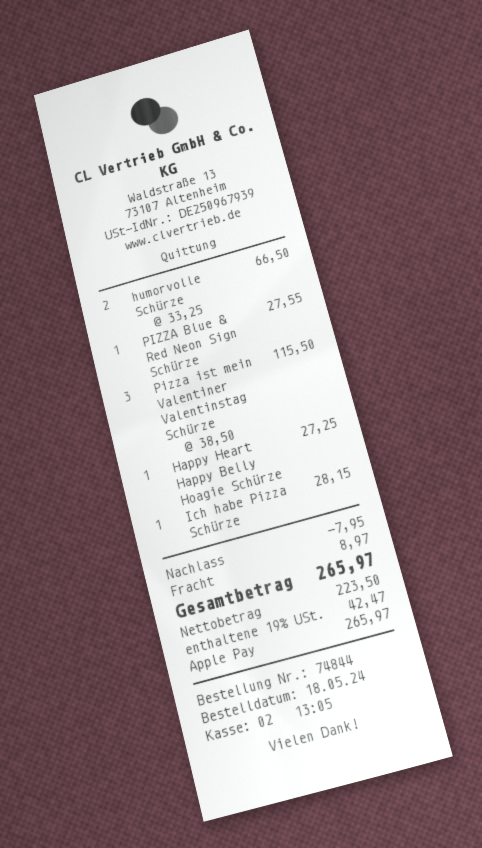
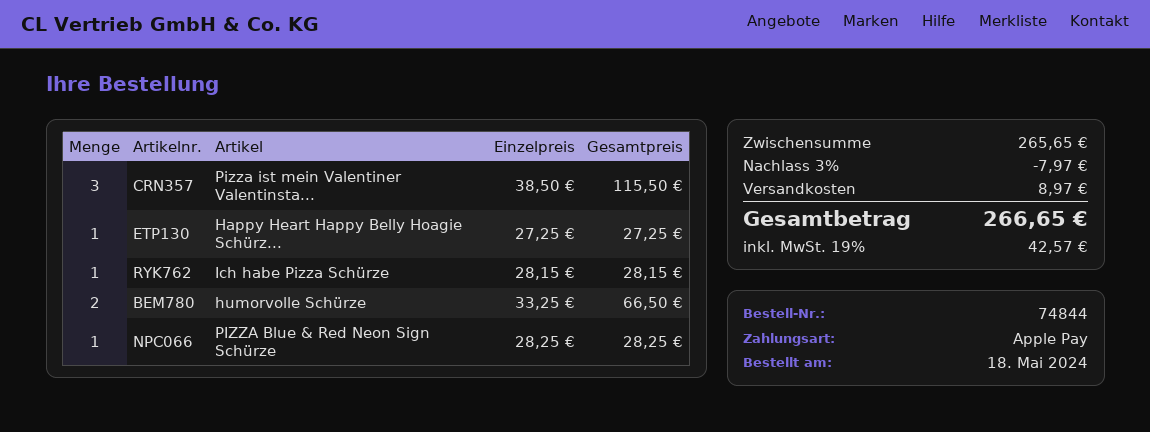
PIZZA Blue & Red Neon Sign Schürze: 1 x 27.55 = 27.55 -> 1 x 28.25 = 28.25
discount: 7.95 -> 7.97
tax: 19% = 42.47 -> 19% = 42.57
total: 265.97 -> 266.65

